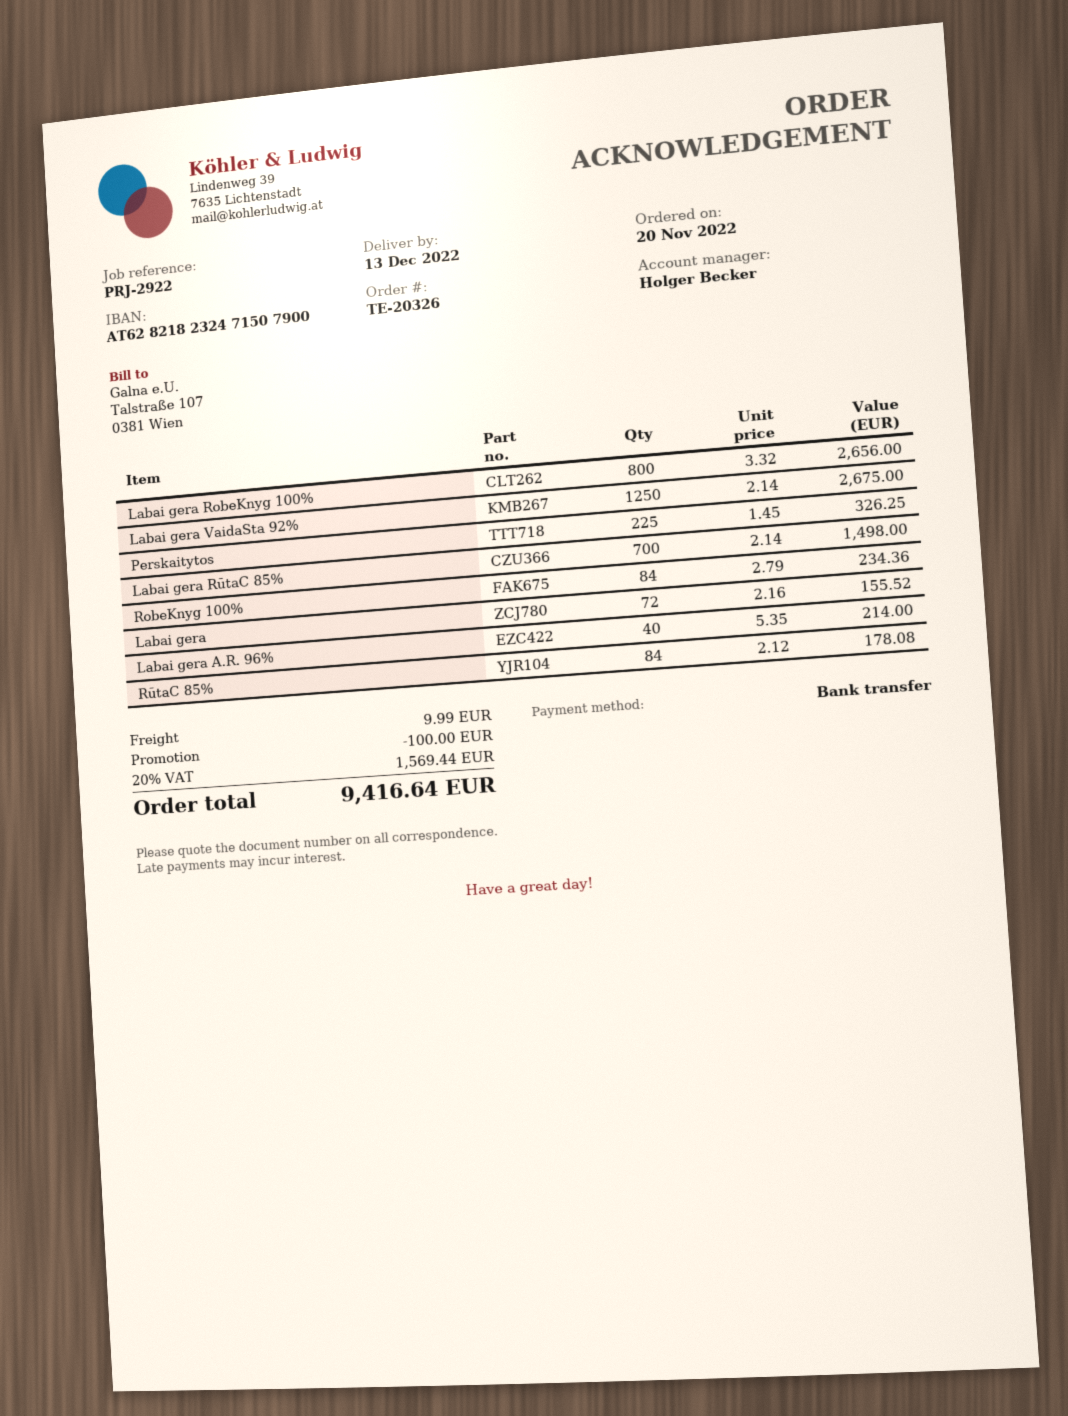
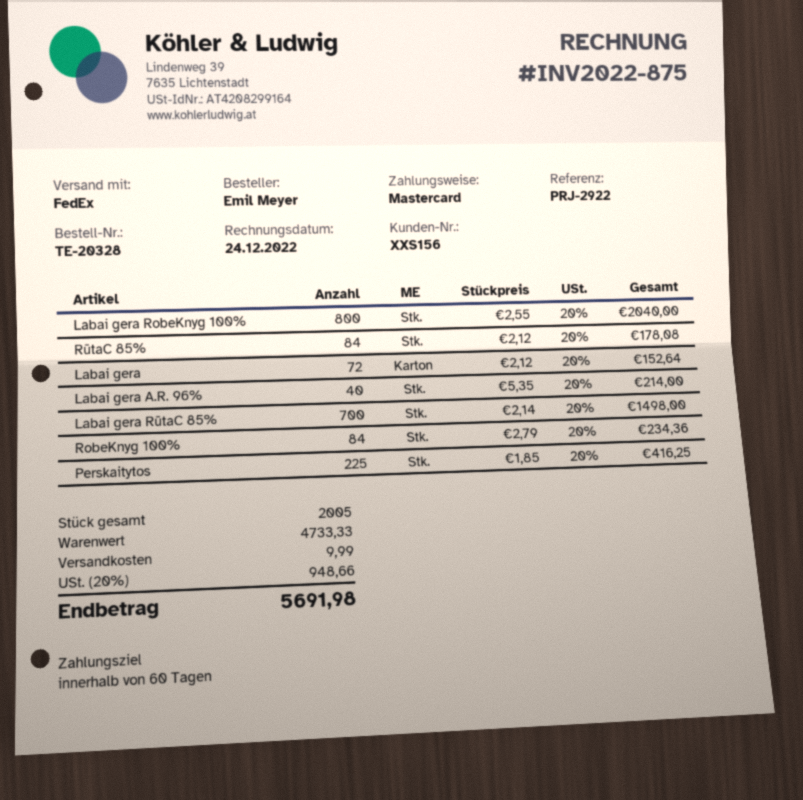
order number: TE-20326 -> TE-20328
payment method: bank transfer -> Mastercard
Labai gera RobeKnyg 100%: 800 x 3.32 = 2656.00 -> 800 x 2.55 = 2040.00
Labai gera VaidaSta 92%: 1250 x 2.14 = 2675.00 -> none
Perskaitytos: 225 x 1.45 = 326.25 -> 225 x 1.85 = 416.25
Labai gera: 72 x 2.16 = 155.52 -> 72 x 2.12 = 152.64
discount: 100.00 -> none
tax: 20% = 1569.44 -> 20% = 948.66
total: 9416.64 -> 5691.98

